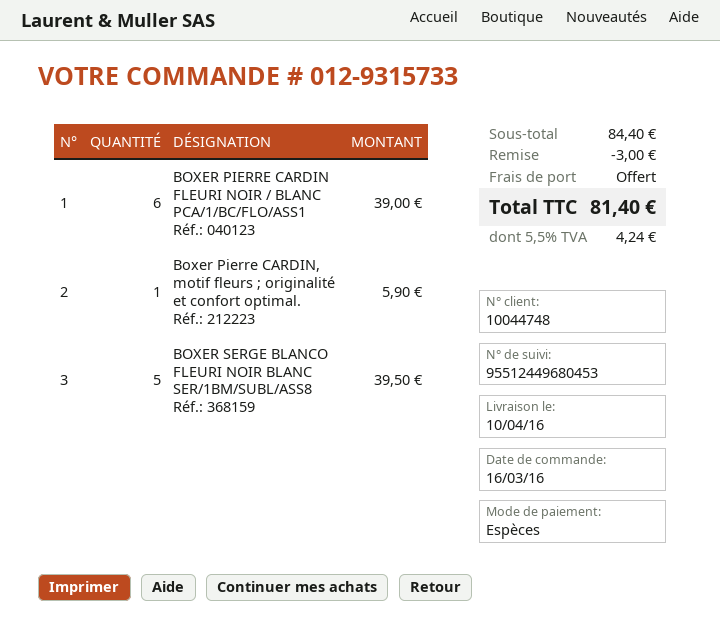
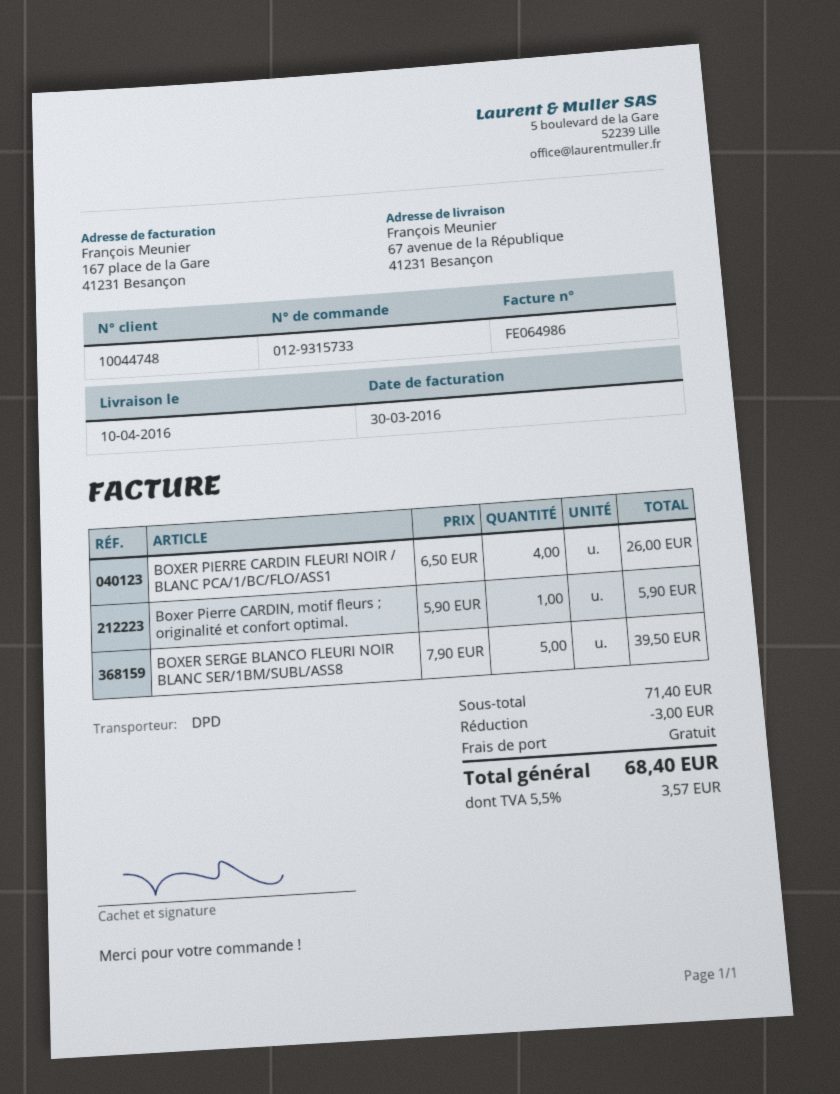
BOXER PIERRE CARDIN FLEURI NOIR / BLANC PCA/1/BC/FLO/ASS1: 6 for 39.00 -> 4 for 26.00
subtotal: 84.40 -> 71.40
tax: 5.5% = 4.24 -> 5.5% = 3.57
total: 81.40 -> 68.40

